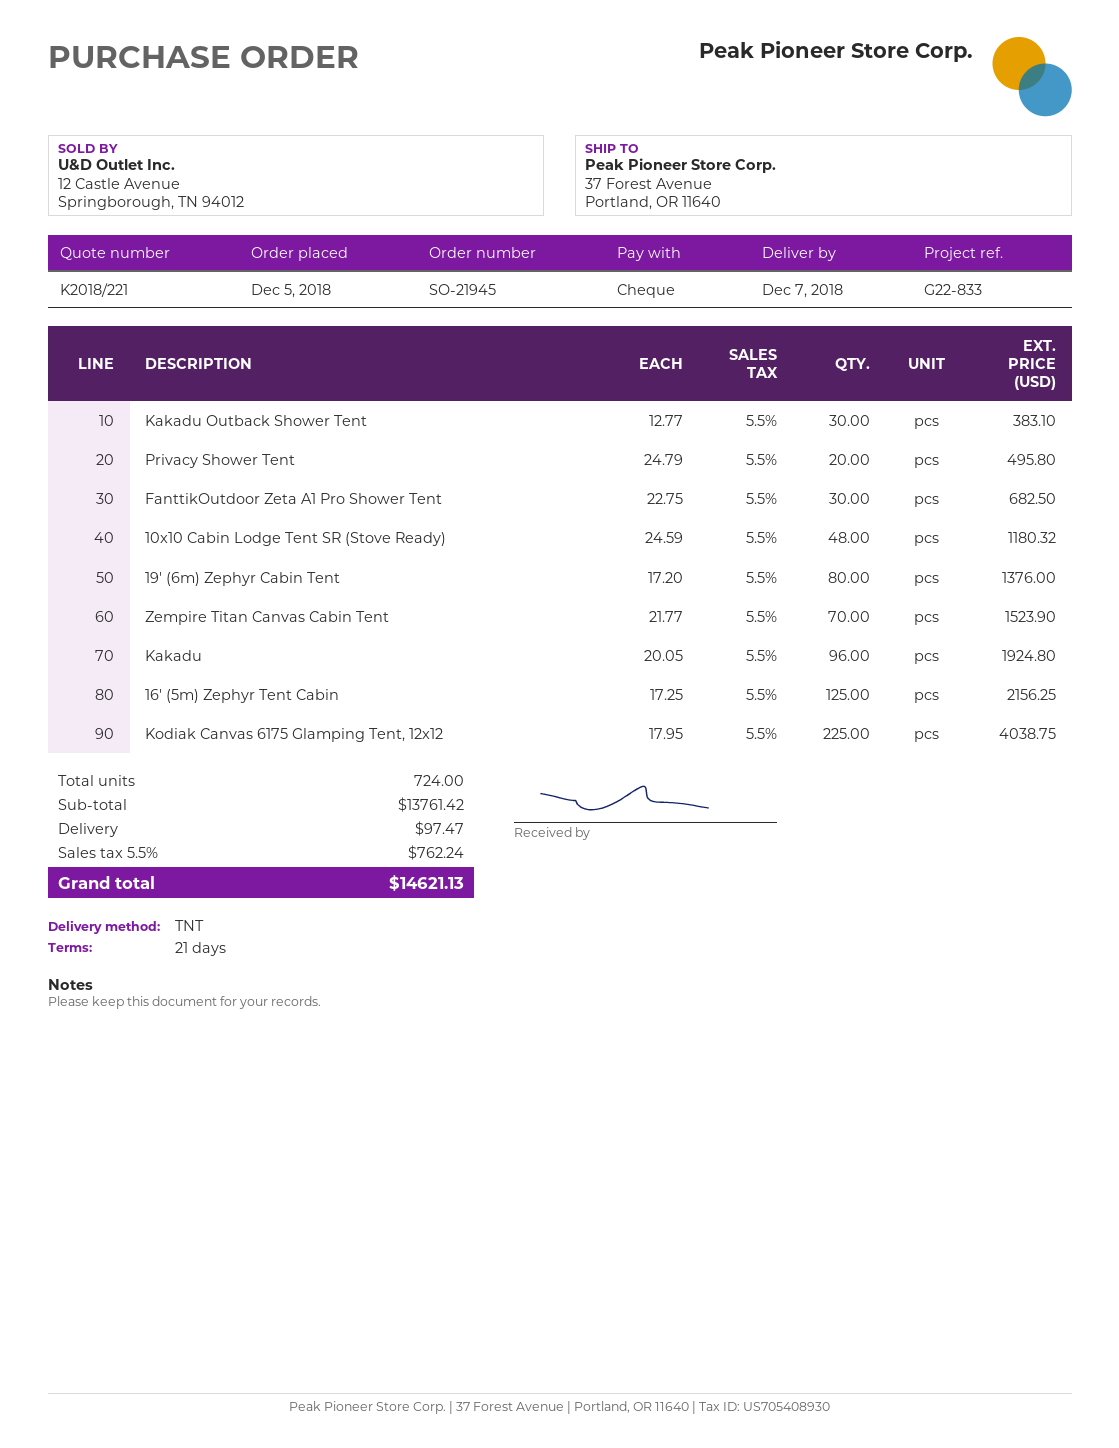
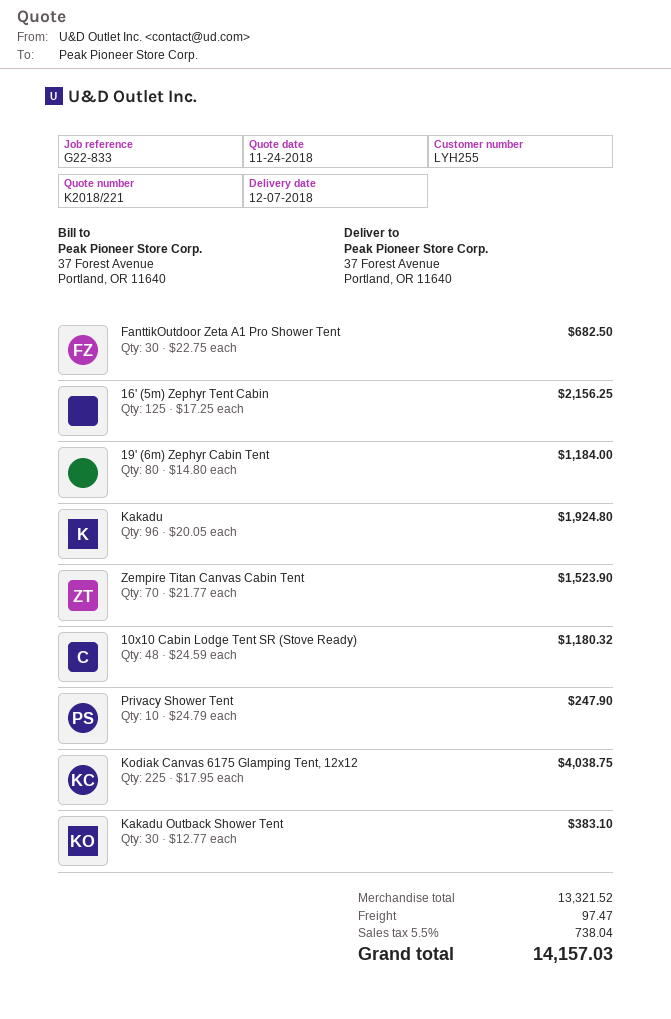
Privacy Shower Tent: 20 x 24.79 = 495.80 -> 10 x 24.79 = 247.90
19' (6m) Zephyr Cabin Tent: 80 x 17.20 = 1376.00 -> 80 x 14.80 = 1184.00
subtotal: 13761.42 -> 13321.52
tax: 5.5% = 762.24 -> 5.5% = 738.04
total: 14621.13 -> 14157.03

